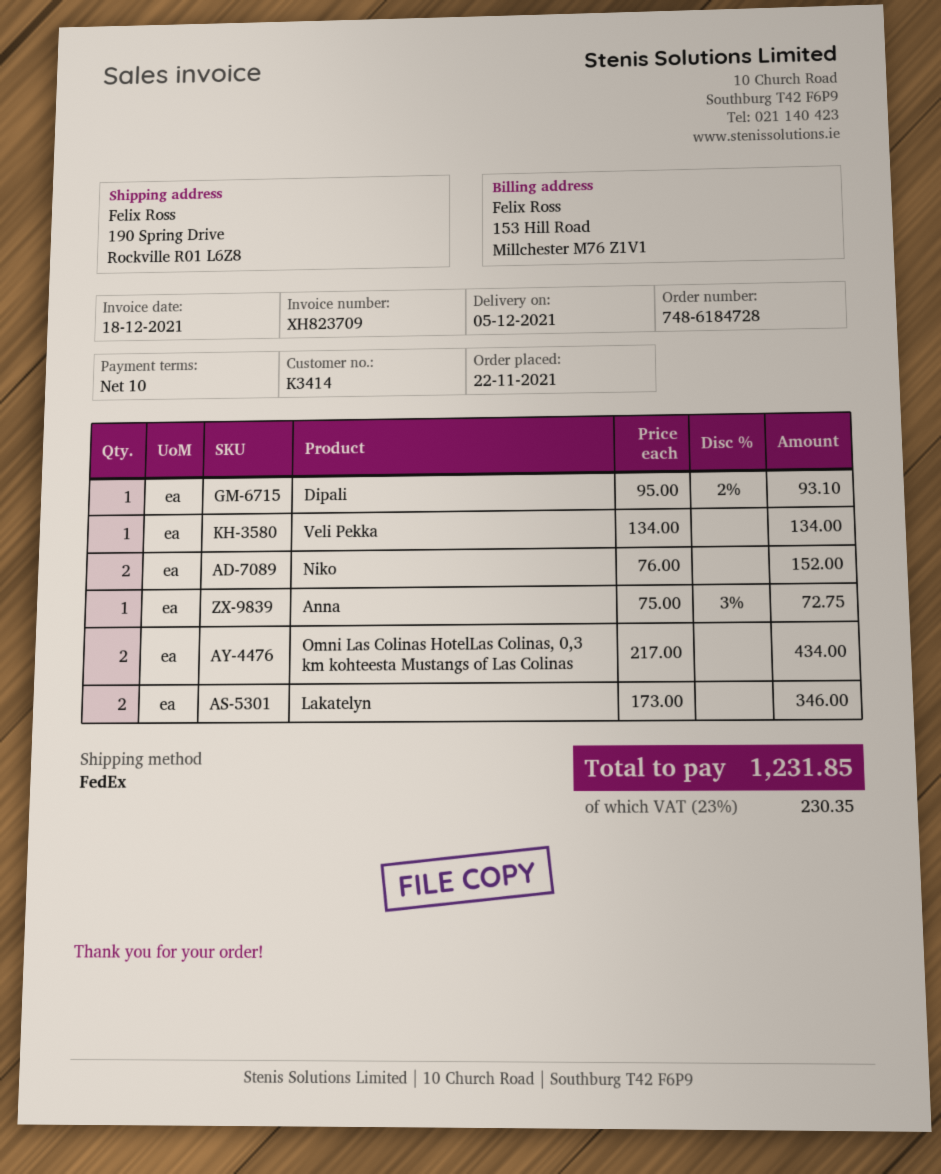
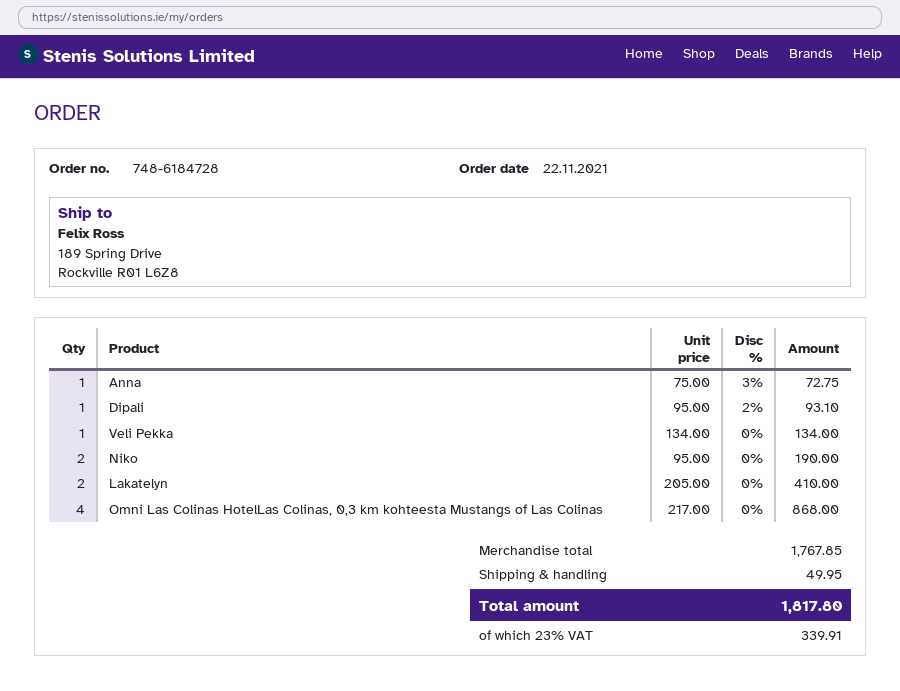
ship to: 190 Spring Drive, Rockville R01 L6Z8 -> 189 Spring Drive, Rockville R01 L6Z8
Niko: 2 x 76.00 = 152.00 -> 2 x 95.00 = 190.00
Omni Las Colinas HotelLas Colinas, 0,3 km kohteesta Mustangs of Las Colinas: 2 x 217.00 = 434.00 -> 4 x 217.00 = 868.00
Lakatelyn: 2 x 173.00 = 346.00 -> 2 x 205.00 = 410.00
shipping: none -> 49.95
tax: 23% = 230.35 -> 23% = 339.91
total: 1231.85 -> 1817.80

